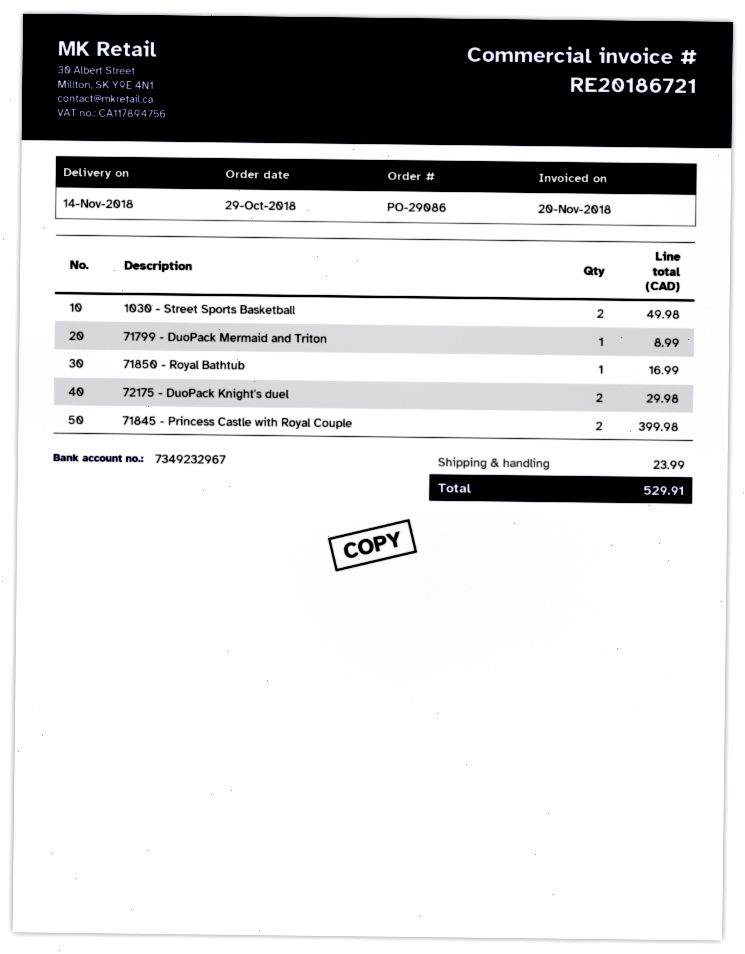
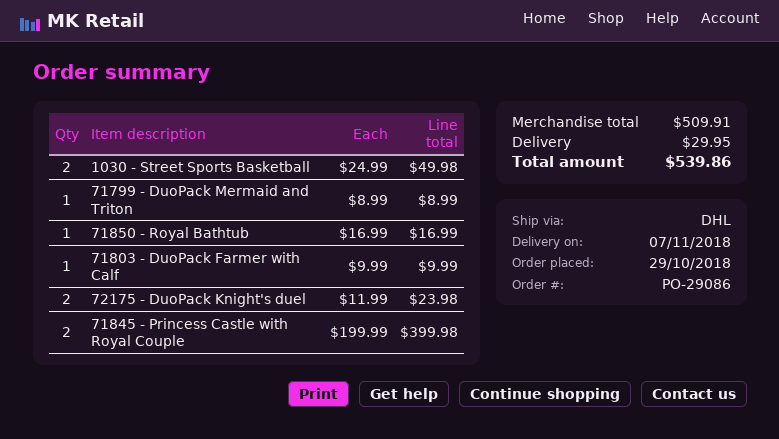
delivery date: 2018-11-14 -> 2018-11-07
72175 - DuoPack Knight's duel: 2 for 29.98 -> 2 for 23.98
71803 - DuoPack Farmer with Calf: none -> 1 for 9.99
shipping: 23.99 -> 29.95
total: 529.91 -> 539.86

